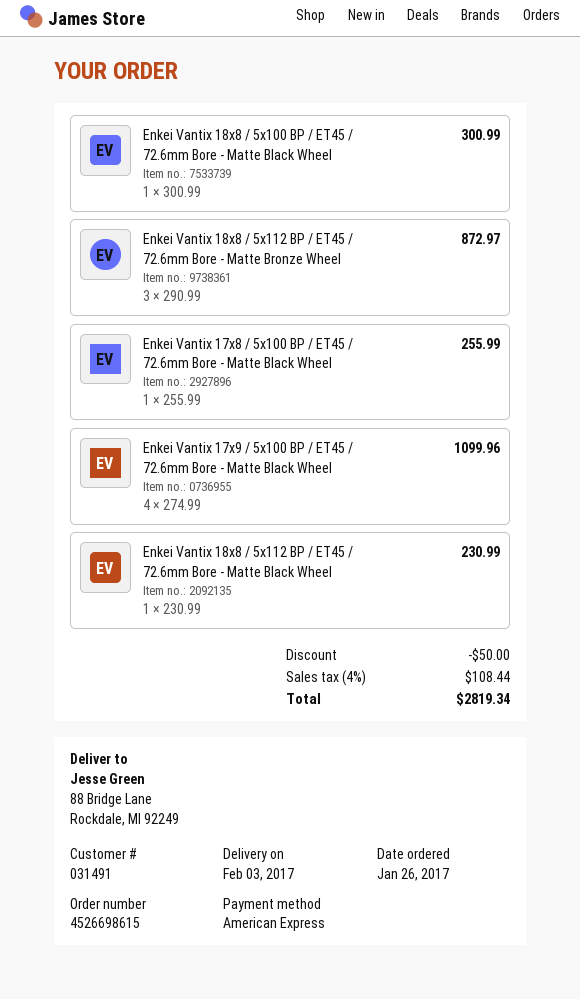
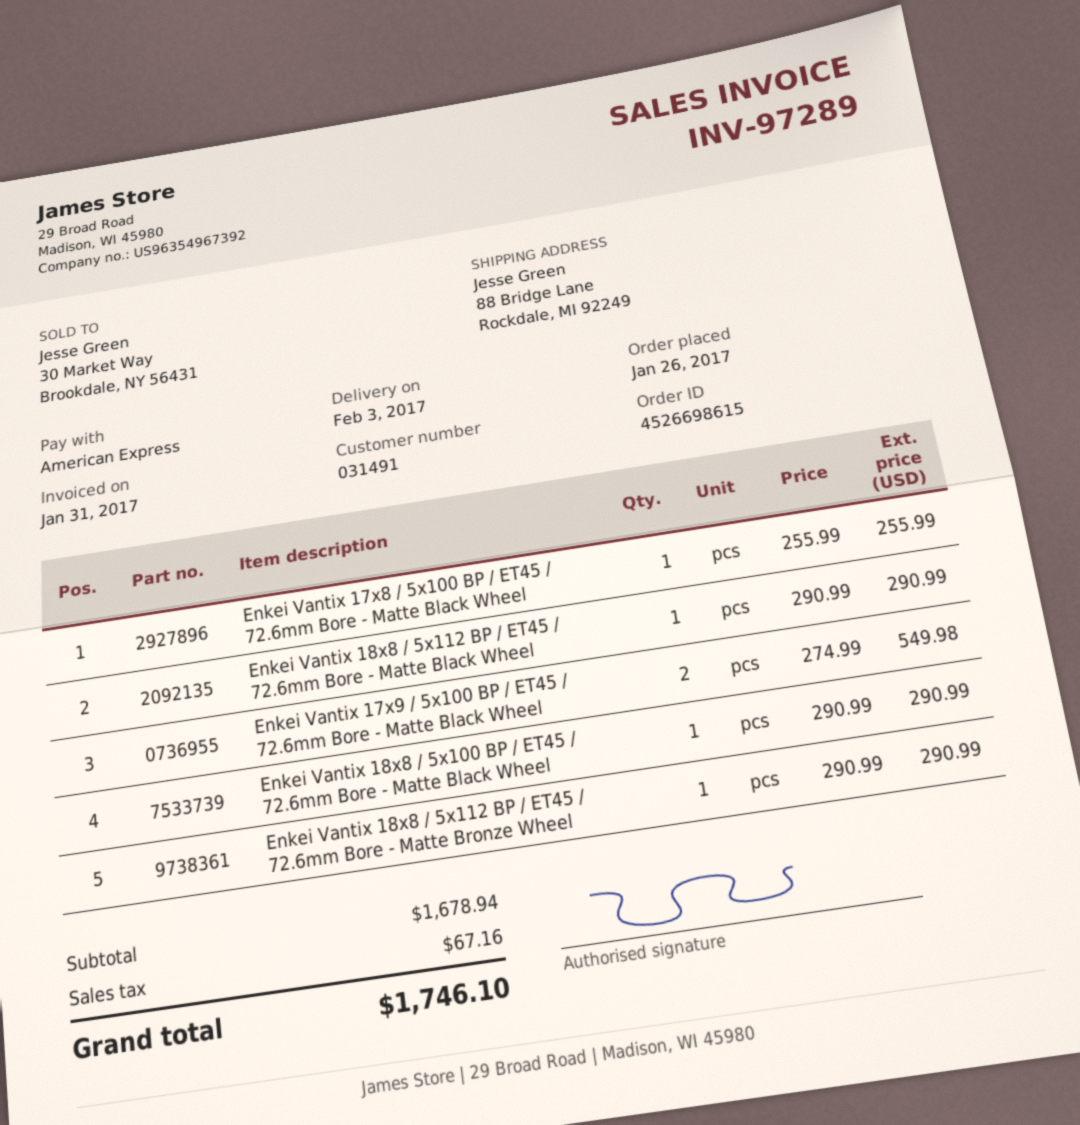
Enkei Vantix 18x8 / 5x100 BP / ET45 / 72.6mm Bore - Matte Black Wheel: 1 x 300.99 = 300.99 -> 1 x 290.99 = 290.99
Enkei Vantix 18x8 / 5x112 BP / ET45 / 72.6mm Bore - Matte Bronze Wheel: 3 x 290.99 = 872.97 -> 1 x 290.99 = 290.99
Enkei Vantix 17x9 / 5x100 BP / ET45 / 72.6mm Bore - Matte Black Wheel: 4 x 274.99 = 1099.96 -> 2 x 274.99 = 549.98
Enkei Vantix 18x8 / 5x112 BP / ET45 / 72.6mm Bore - Matte Black Wheel: 1 x 230.99 = 230.99 -> 1 x 290.99 = 290.99
discount: 50.00 -> none
tax: 108.44 -> 67.16
total: 2819.34 -> 1746.10

